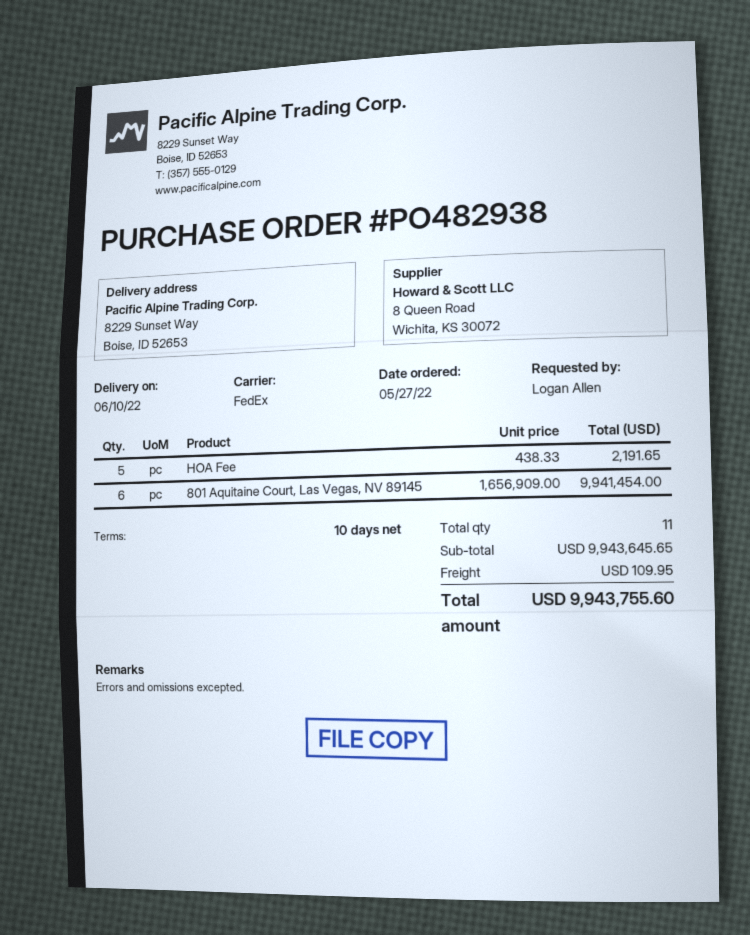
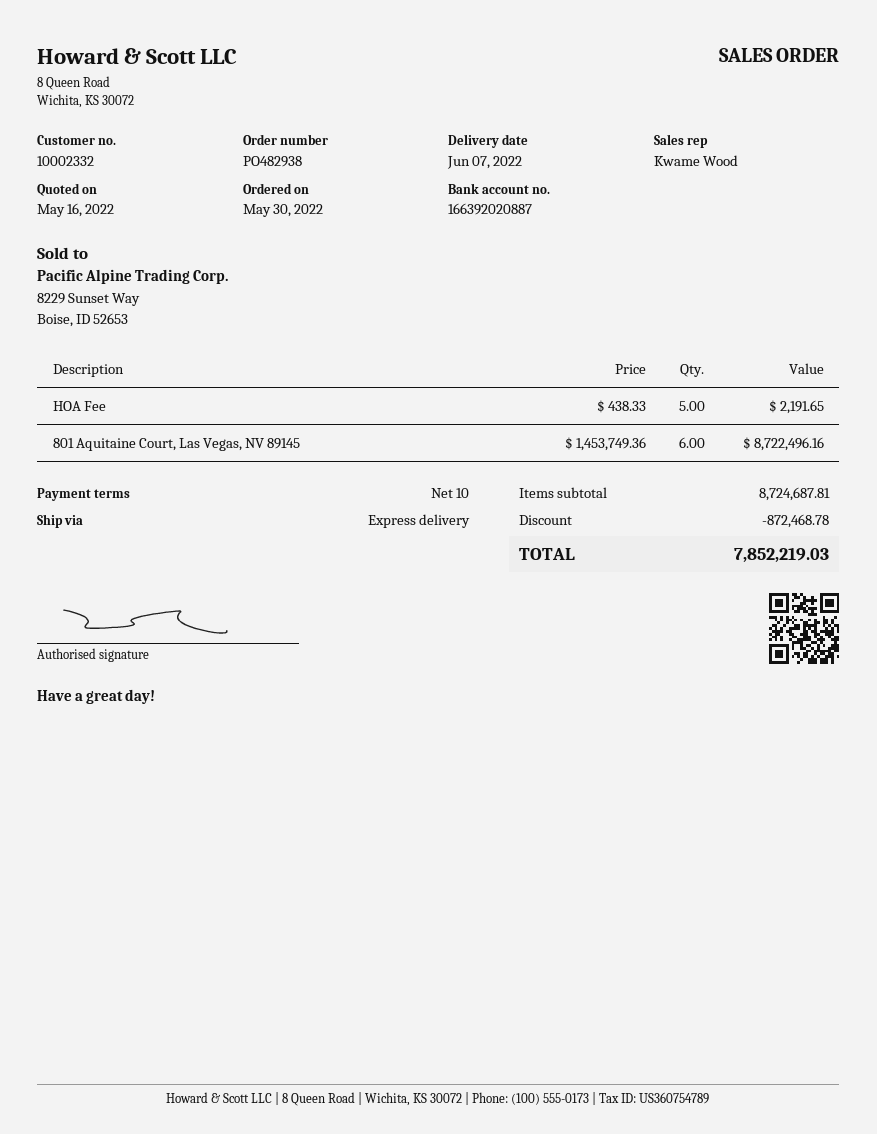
order date: 2022-05-27 -> 2022-05-30
delivery date: 2022-06-10 -> 2022-06-07
shipping method: FedEx -> express
801 Aquitaine Court, Las Vegas, NV 89145: 6 x 1656909.00 = 9941454.00 -> 6 x 1453749.36 = 8722496.16
subtotal: 9943645.65 -> 8724687.81
discount: none -> 872468.78
shipping: 109.95 -> none
total: 9943755.60 -> 7852219.03

